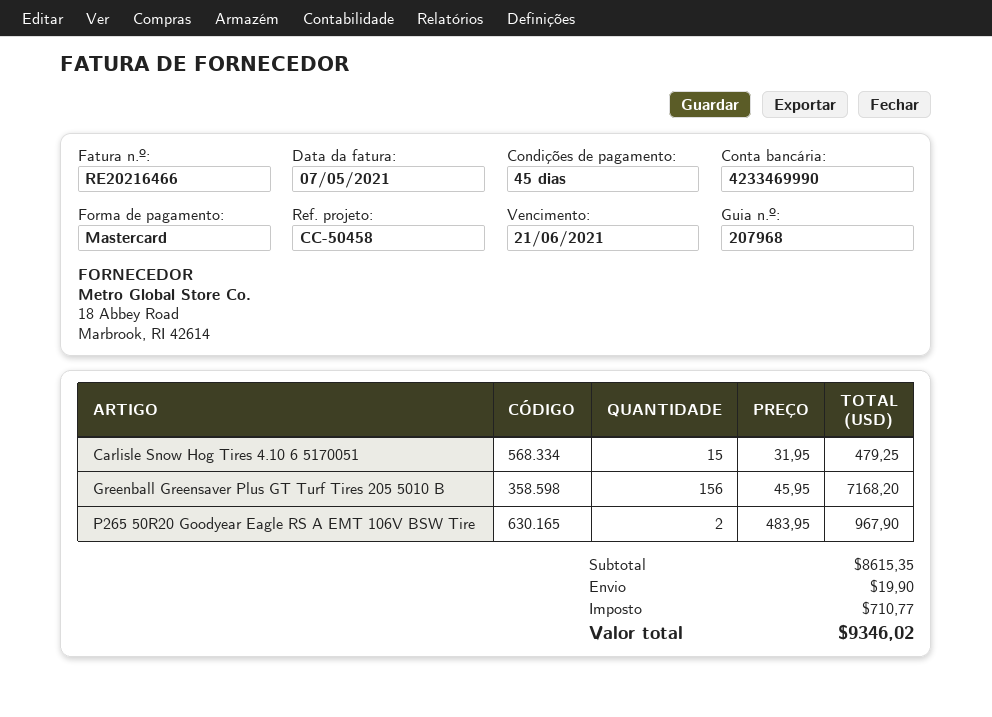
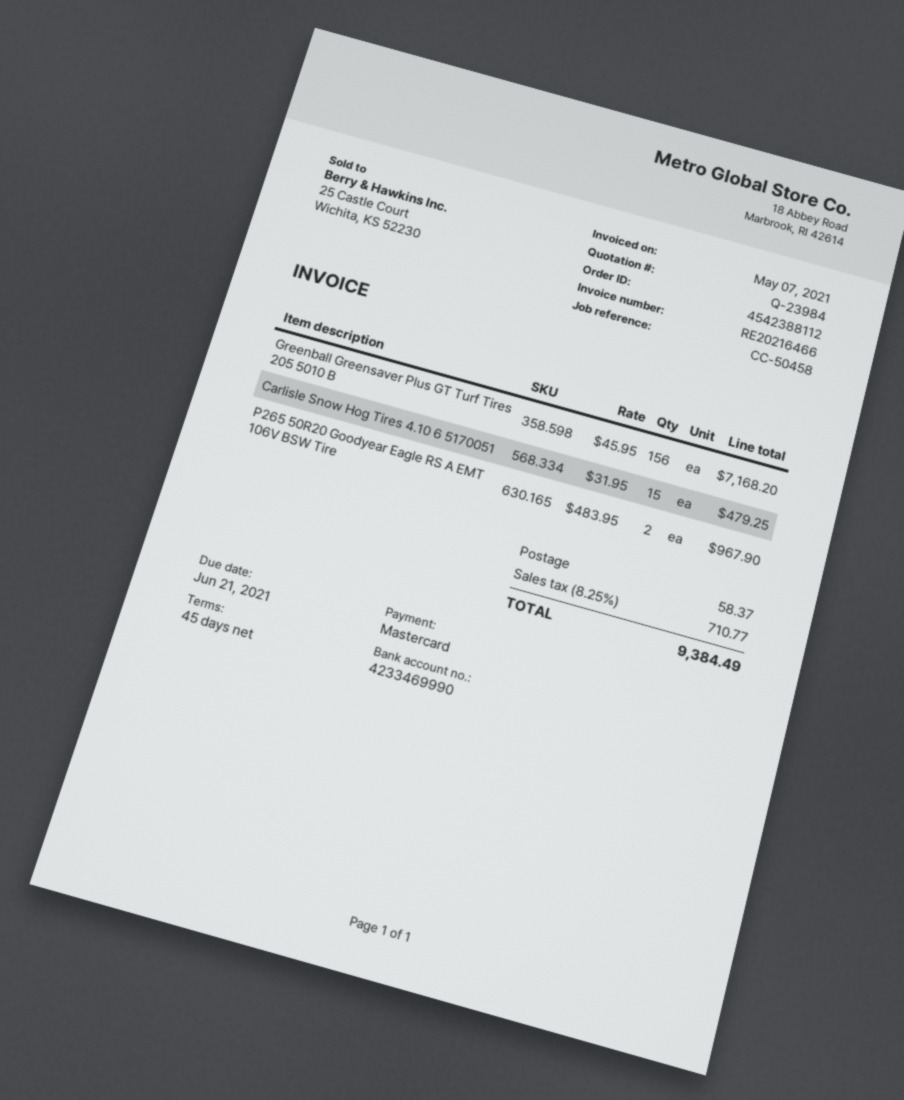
shipping: 19.90 -> 58.37
total: 9346.02 -> 9384.49

